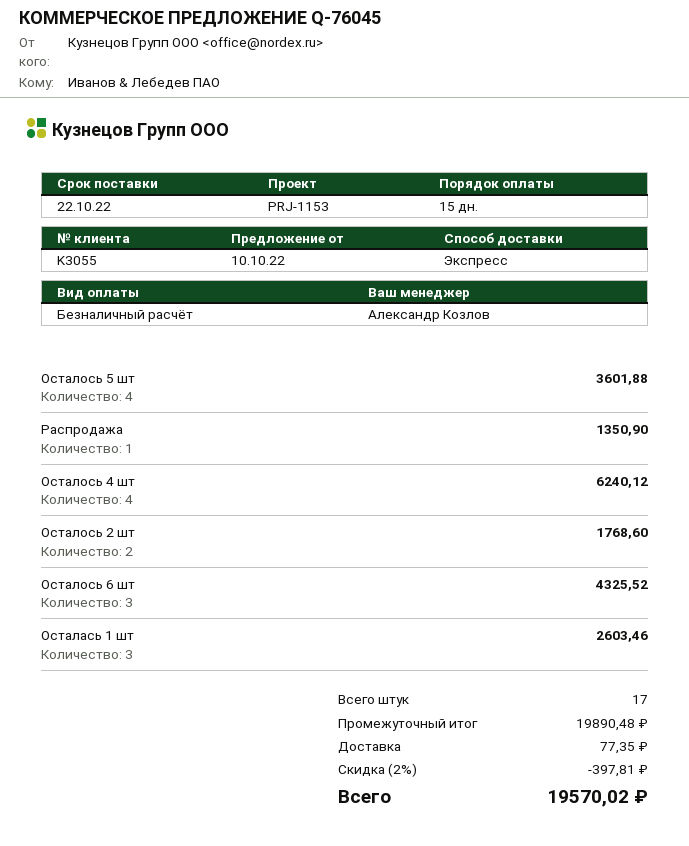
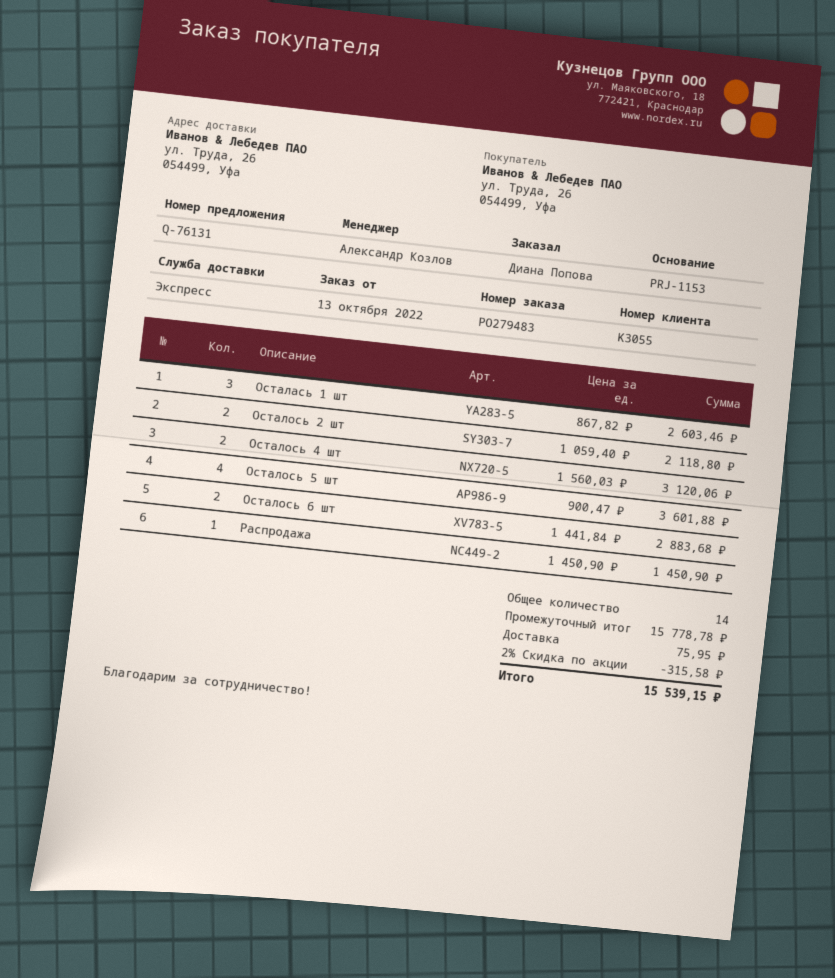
quote number: Q-76045 -> Q-76131
Распродажа: 1 for 1350.90 -> 1 for 1450.90
Осталось 4 шт: 4 for 6240.12 -> 2 for 3120.06
Осталось 2 шт: 2 for 1768.60 -> 2 for 2118.80
Осталось 6 шт: 3 for 4325.52 -> 2 for 2883.68
total quantity: 17 -> 14
subtotal: 19890.48 -> 15778.78
discount: 2% = 397.81 -> 2% = 315.58
shipping: 77.35 -> 75.95
total: 19570.02 -> 15539.15

